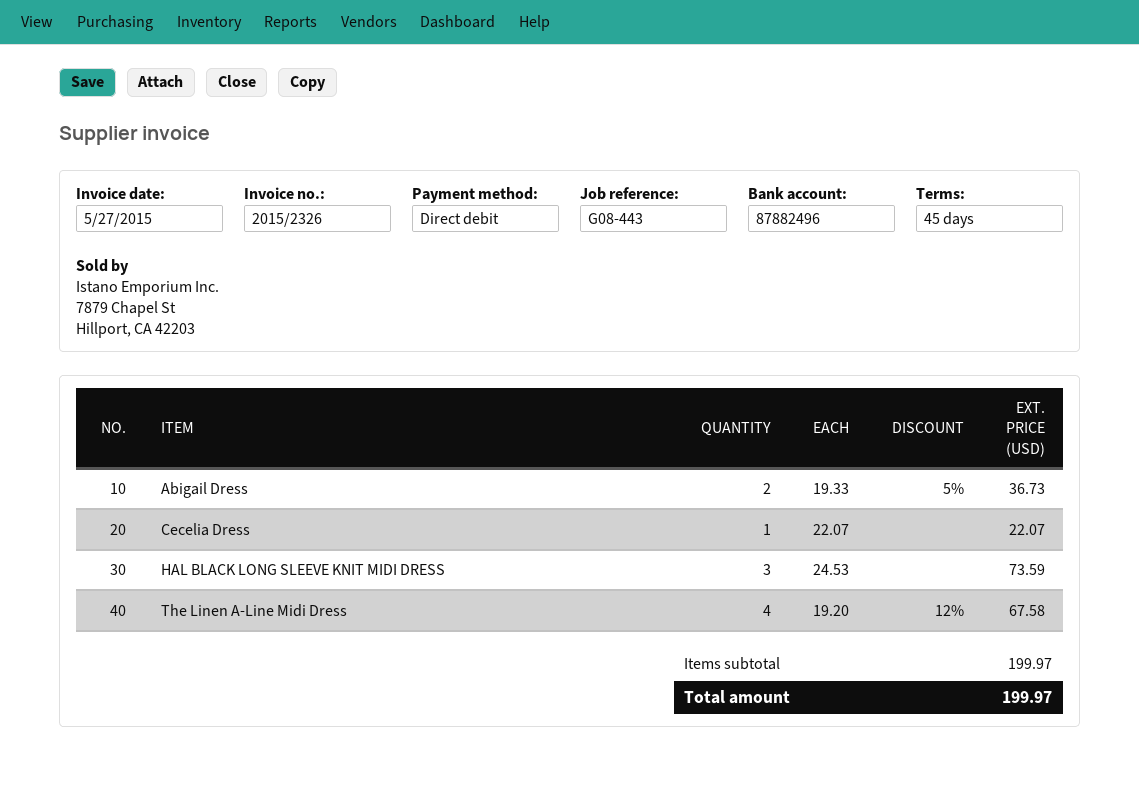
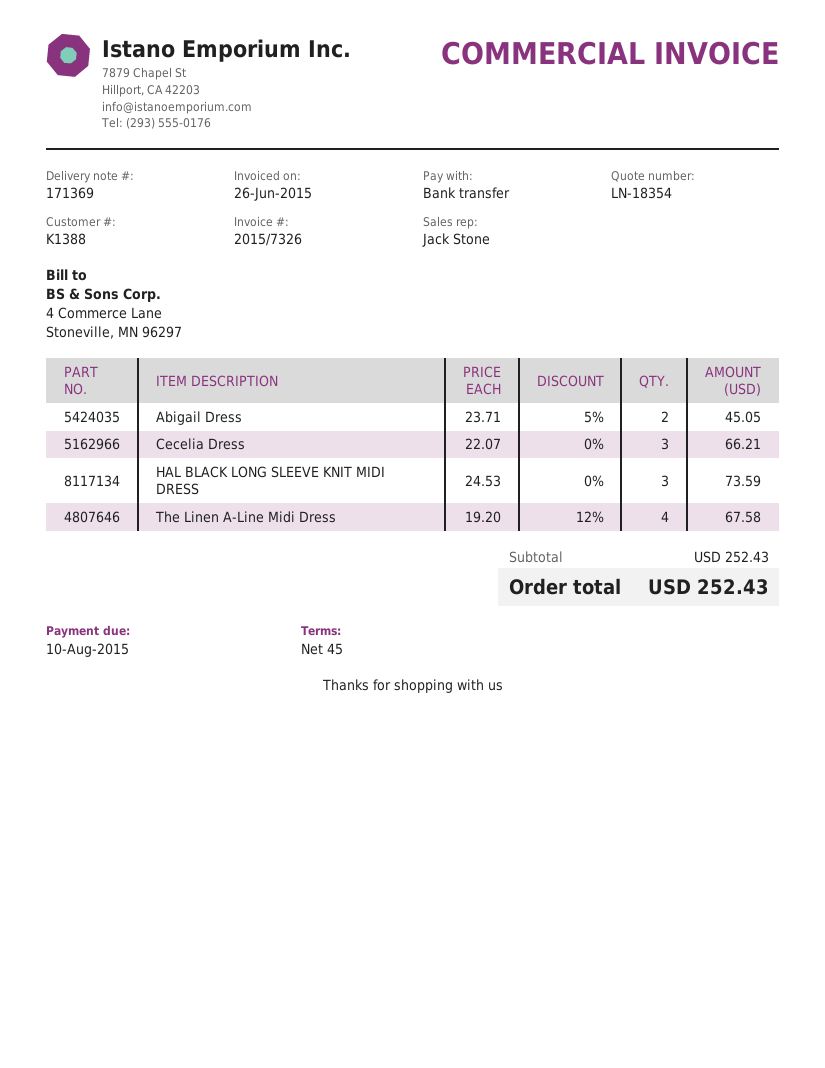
invoice number: 2015/2326 -> 2015/7326
invoice date: 2015-05-27 -> 2015-06-26
payment method: direct debit -> bank transfer
Abigail Dress: 2 x 19.33 - 5% = 36.73 -> 2 x 23.71 - 5% = 45.05
Cecelia Dress: 1 x 22.07 = 22.07 -> 3 x 22.07 = 66.21
subtotal: 199.97 -> 252.43
total: 199.97 -> 252.43

